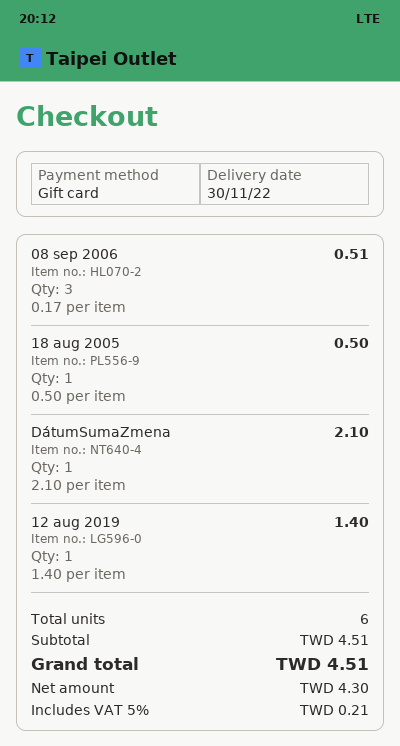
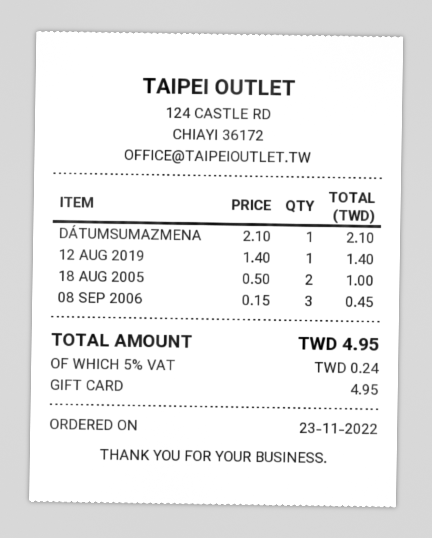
08 sep 2006: 3 x 0.17 = 0.51 -> 3 x 0.15 = 0.45
18 aug 2005: 1 x 0.50 = 0.50 -> 2 x 0.50 = 1.00
tax: 5% = 0.21 -> 5% = 0.24
total: 4.51 -> 4.95

